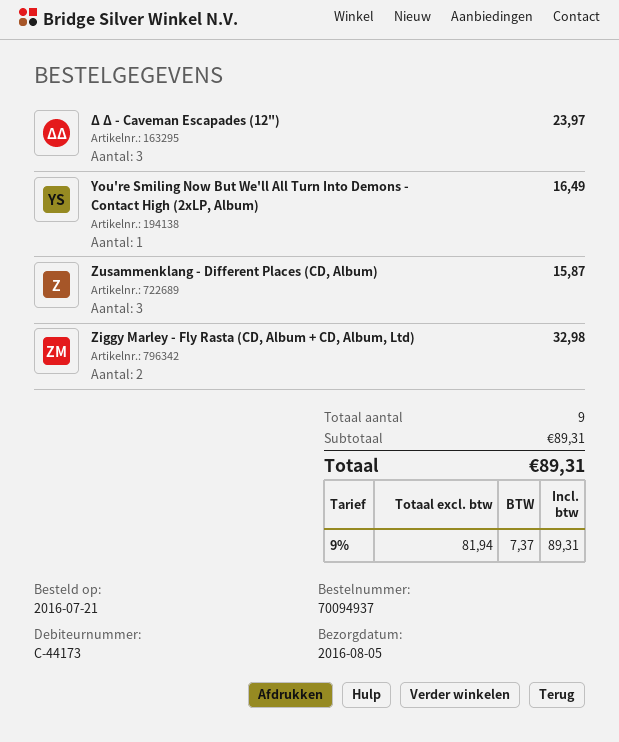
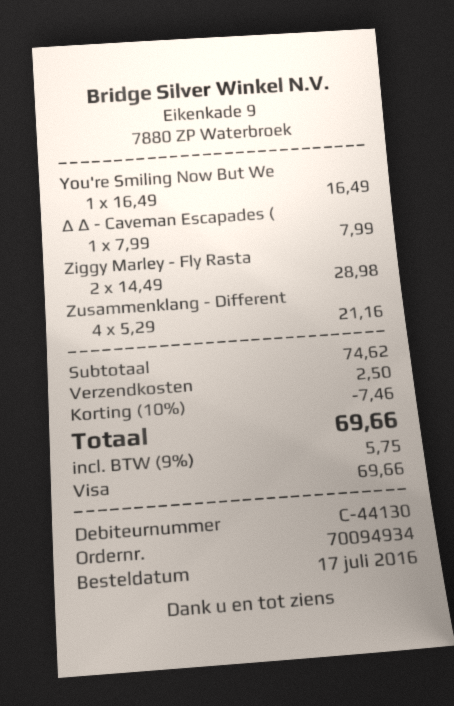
order number: 70094937 -> 70094934
order date: 2016-07-21 -> 2016-07-17
customer number: C-44173 -> C-44130
Δ Δ - Caveman Escapades (12"): 3 for 23.97 -> 1 for 7.99
Zusammenklang - Different Places (CD, Album): 3 for 15.87 -> 4 for 21.16
Ziggy Marley - Fly Rasta (CD, Album + CD, Album, Ltd): 2 for 32.98 -> 2 for 28.98
subtotal: 89.31 -> 74.62
discount: none -> 10% = 7.46
shipping: none -> 2.50
tax: 9% = 7.37 -> 9% = 5.75
total: 89.31 -> 69.66

